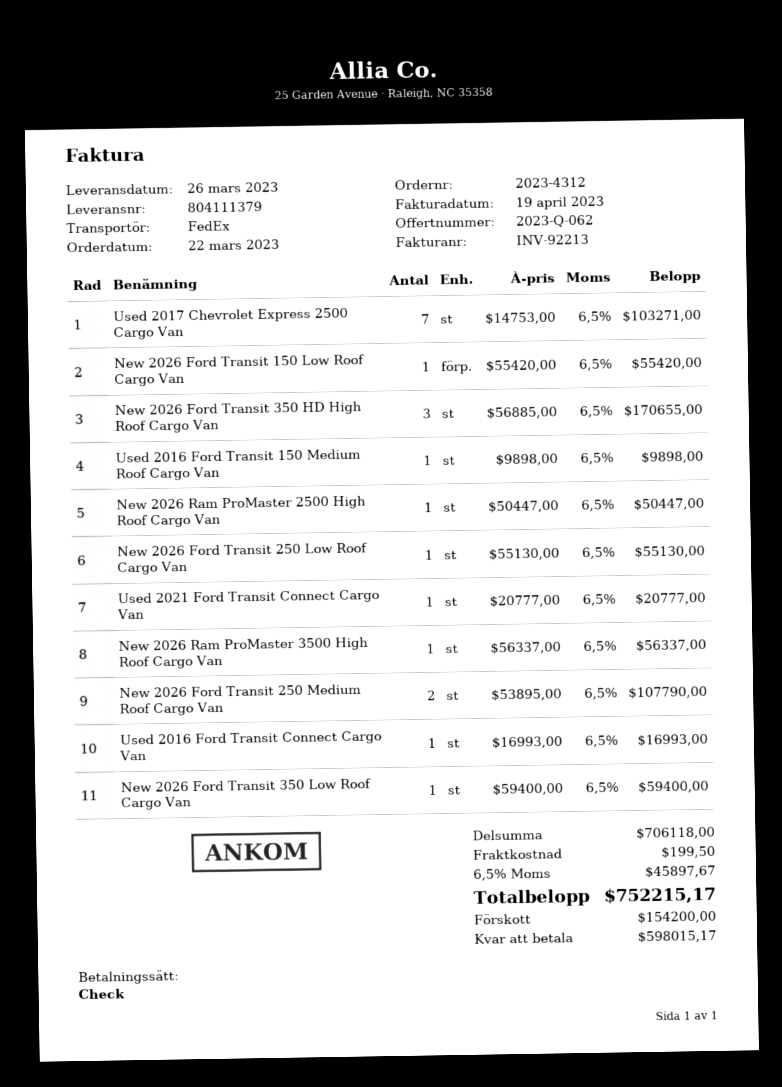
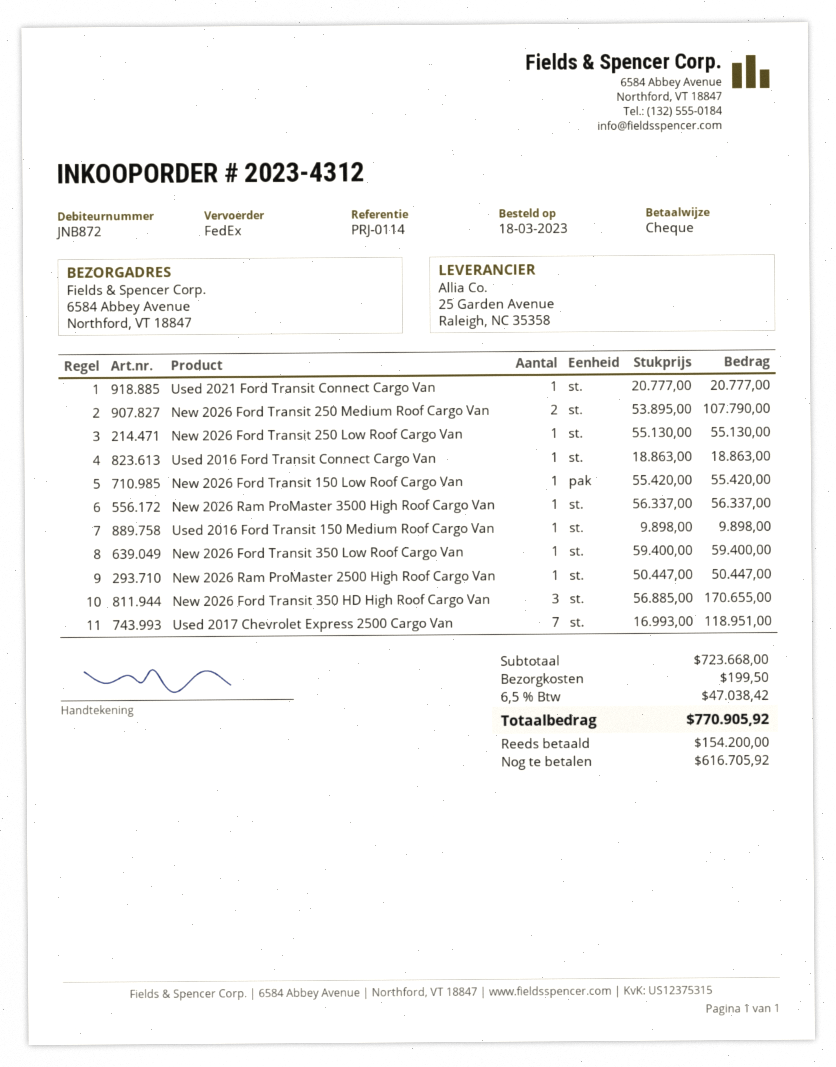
order date: 2023-03-22 -> 2023-03-18
Used 2017 Chevrolet Express 2500 Cargo Van: 7 x 14753.00 = 103271.00 -> 7 x 16993.00 = 118951.00
Used 2016 Ford Transit Connect Cargo Van: 1 x 16993.00 = 16993.00 -> 1 x 18863.00 = 18863.00
subtotal: 706118.00 -> 723668.00
tax: 6.5% = 45897.67 -> 6.5% = 47038.42
total: 752215.17 -> 770905.92
balance: 598015.17 -> 616705.92

